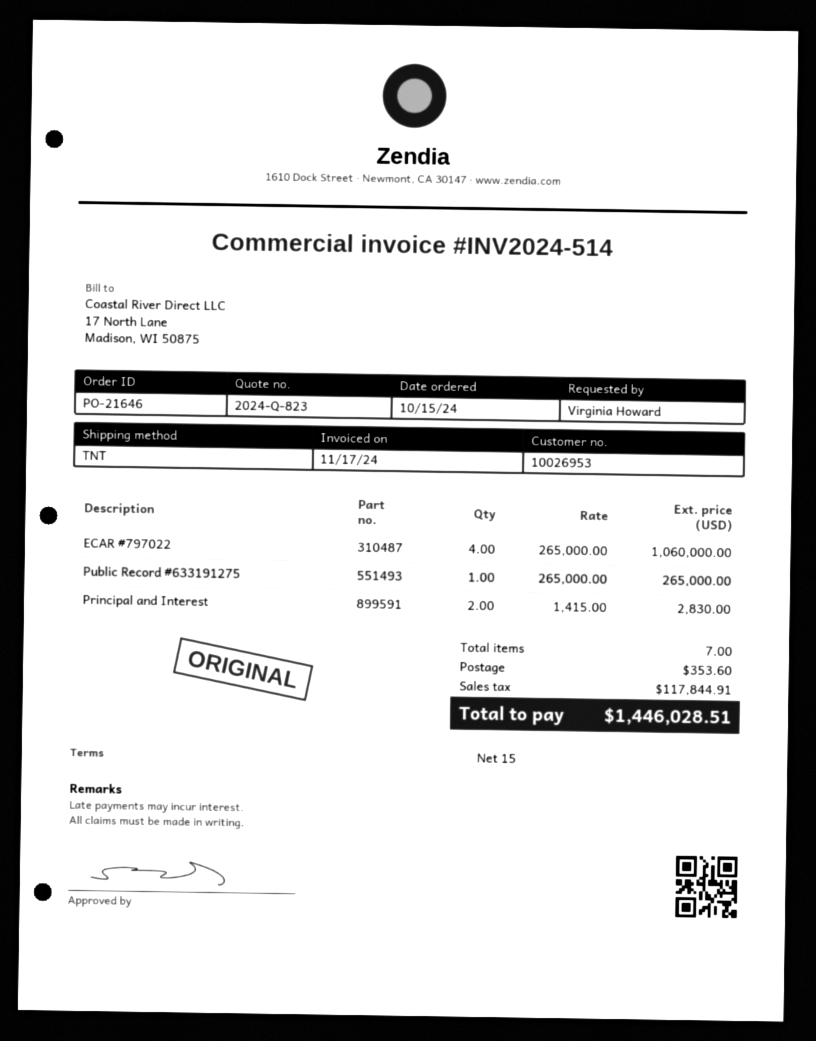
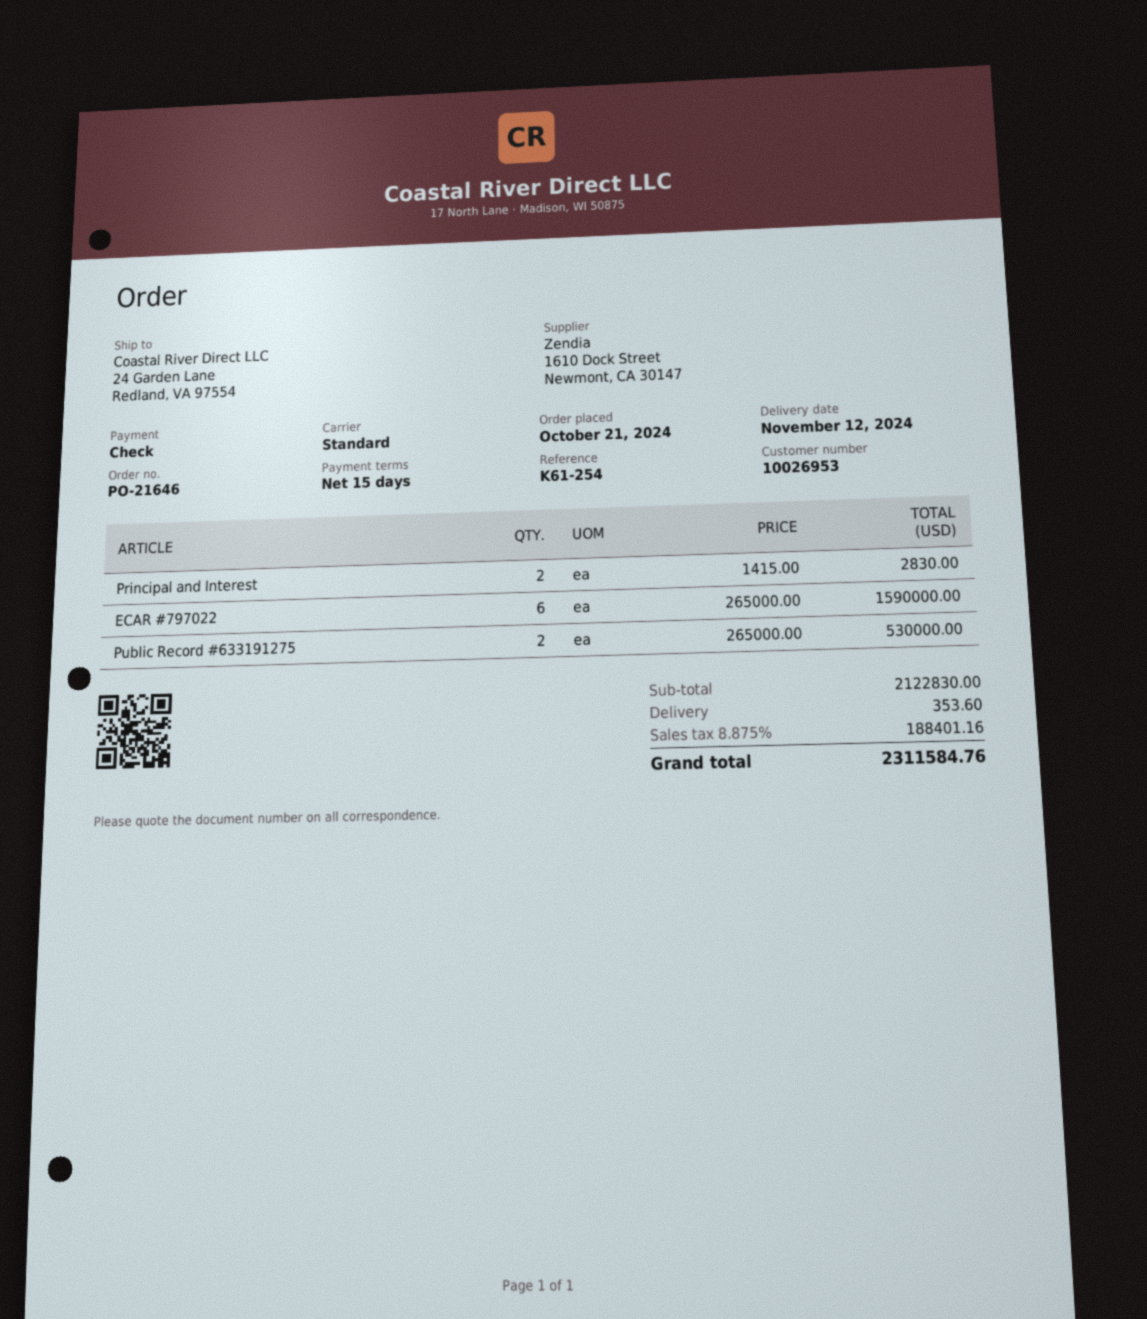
order date: 2024-10-15 -> 2024-10-21
shipping method: TNT -> standard
ECAR #797022: 4 x 265000.00 = 1060000.00 -> 6 x 265000.00 = 1590000.00
Public Record #633191275: 1 x 265000.00 = 265000.00 -> 2 x 265000.00 = 530000.00
tax: 117844.91 -> 188401.16
total: 1446028.51 -> 2311584.76

